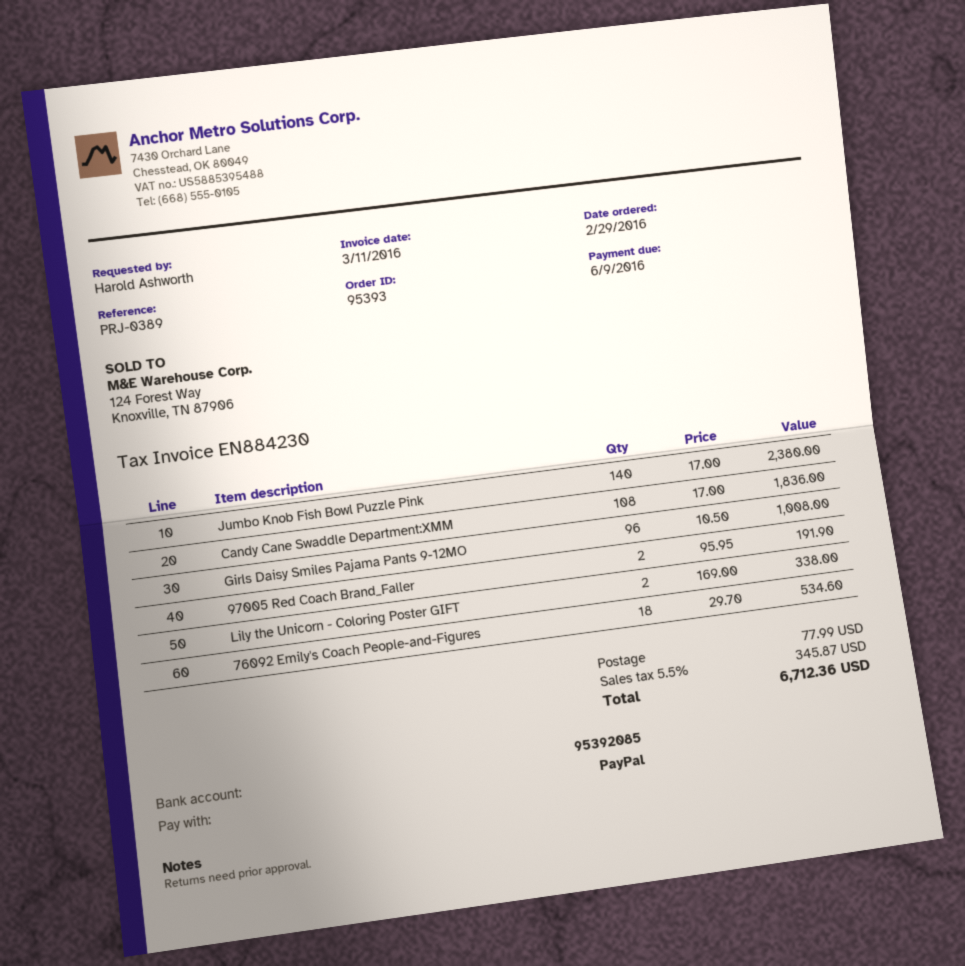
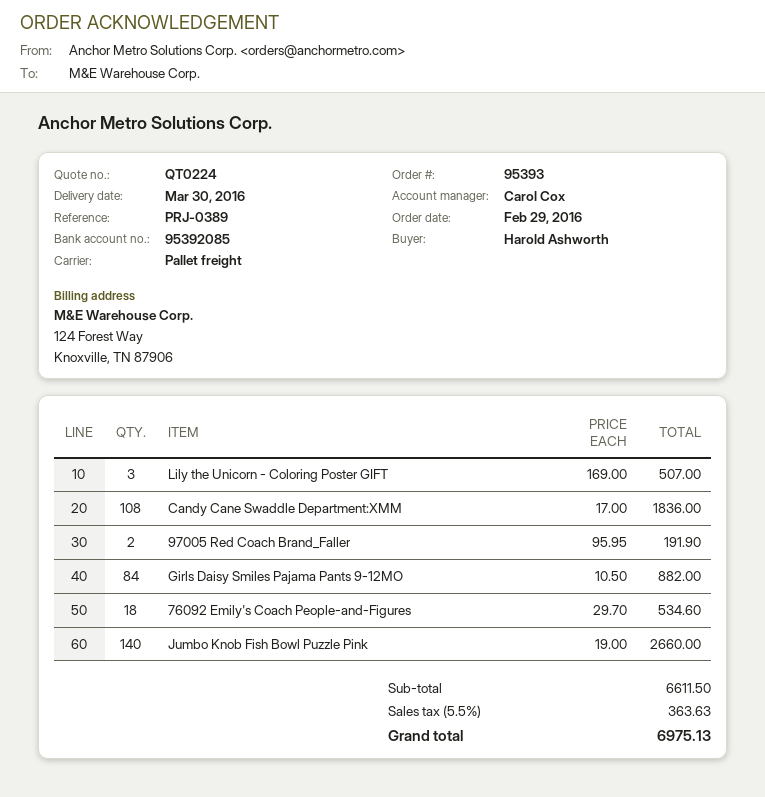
Jumbo Knob Fish Bowl Puzzle Pink: 140 x 17.00 = 2380.00 -> 140 x 19.00 = 2660.00
Girls Daisy Smiles Pajama Pants 9-12MO: 96 x 10.50 = 1008.00 -> 84 x 10.50 = 882.00
Lily the Unicorn - Coloring Poster GIFT: 2 x 169.00 = 338.00 -> 3 x 169.00 = 507.00
shipping: 77.99 -> none
tax: 5.5% = 345.87 -> 5.5% = 363.63
total: 6712.36 -> 6975.13

